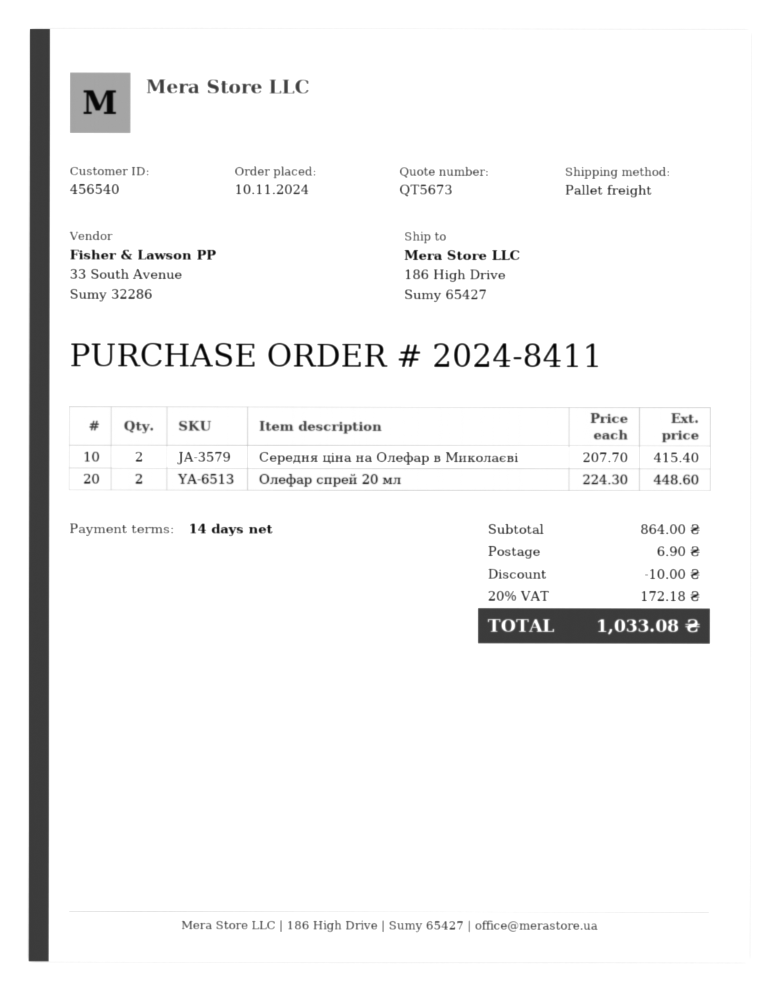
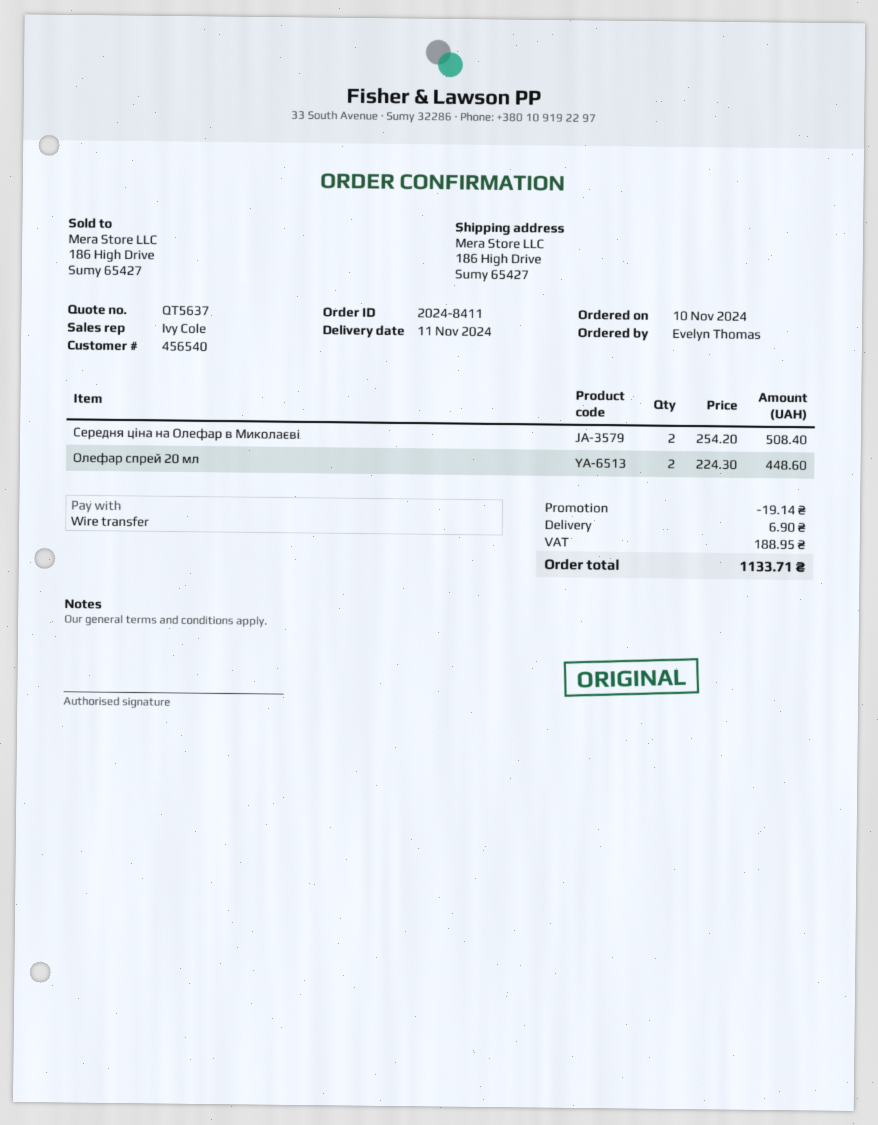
quote number: QT5673 -> QT5637
Середня ціна на Олефар в Миколаєві: 2 x 207.70 = 415.40 -> 2 x 254.20 = 508.40
discount: 10.00 -> 19.14
tax: 172.18 -> 188.95
total: 1033.08 -> 1133.71

